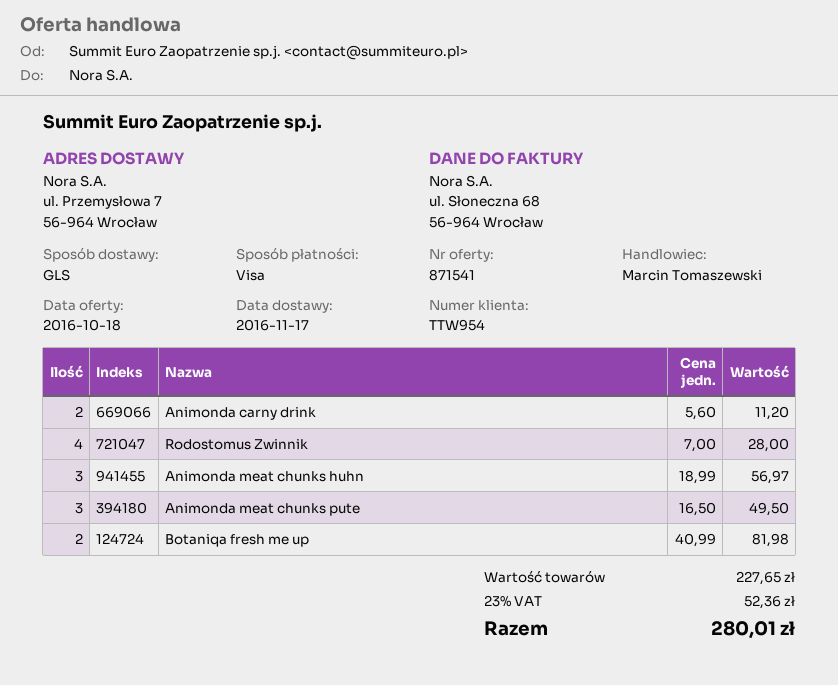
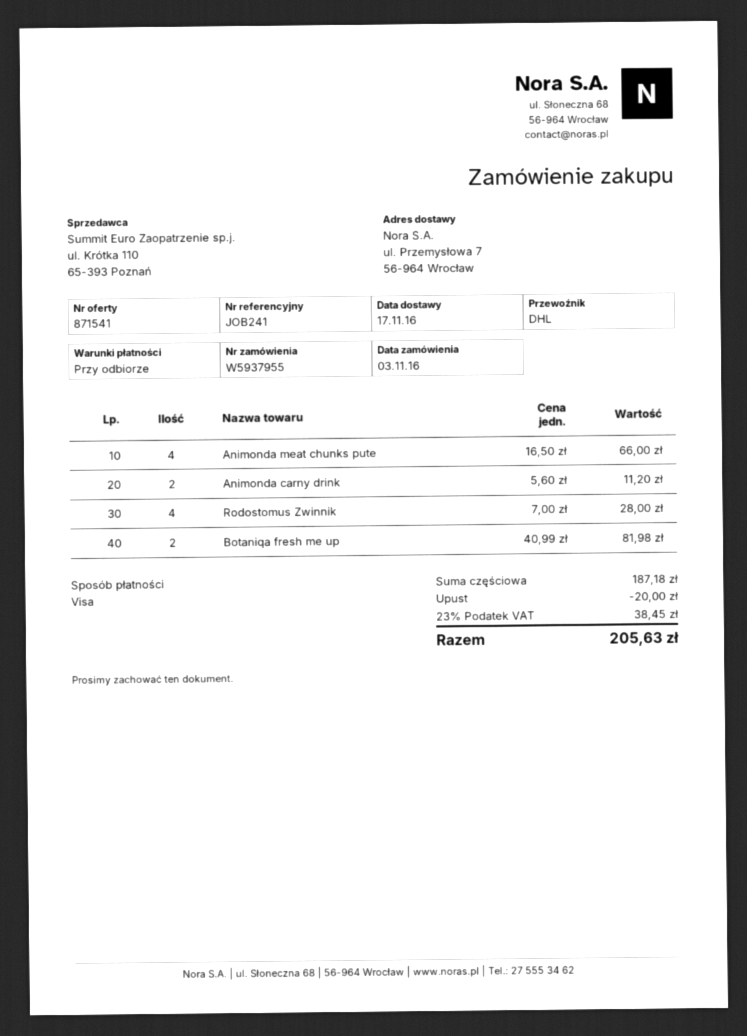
shipping method: GLS -> DHL
Animonda meat chunks huhn: 3 x 18.99 = 56.97 -> none
Animonda meat chunks pute: 3 x 16.50 = 49.50 -> 4 x 16.50 = 66.00
subtotal: 227.65 -> 187.18
discount: none -> 20.00
tax: 23% = 52.36 -> 23% = 38.45
total: 280.01 -> 205.63

